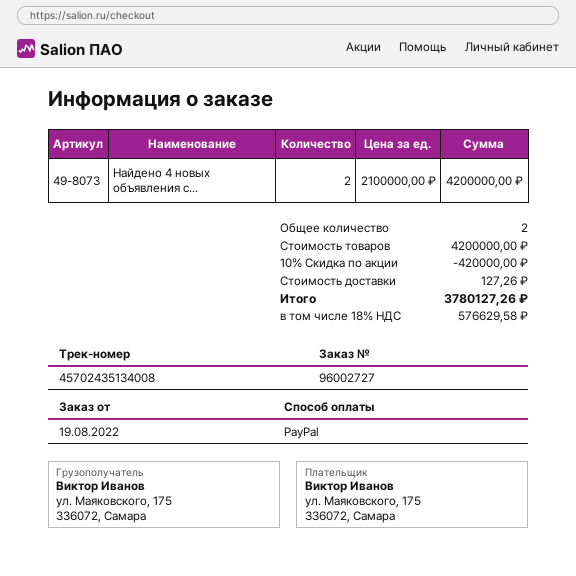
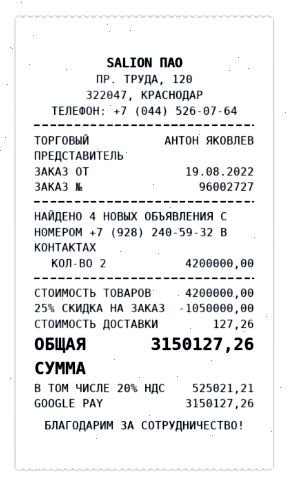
payment method: PayPal -> Google Pay
discount: 10% = 420000.00 -> 25% = 1050000.00
tax: 18% = 576629.58 -> 20% = 525021.21
total: 3780127.26 -> 3150127.26

